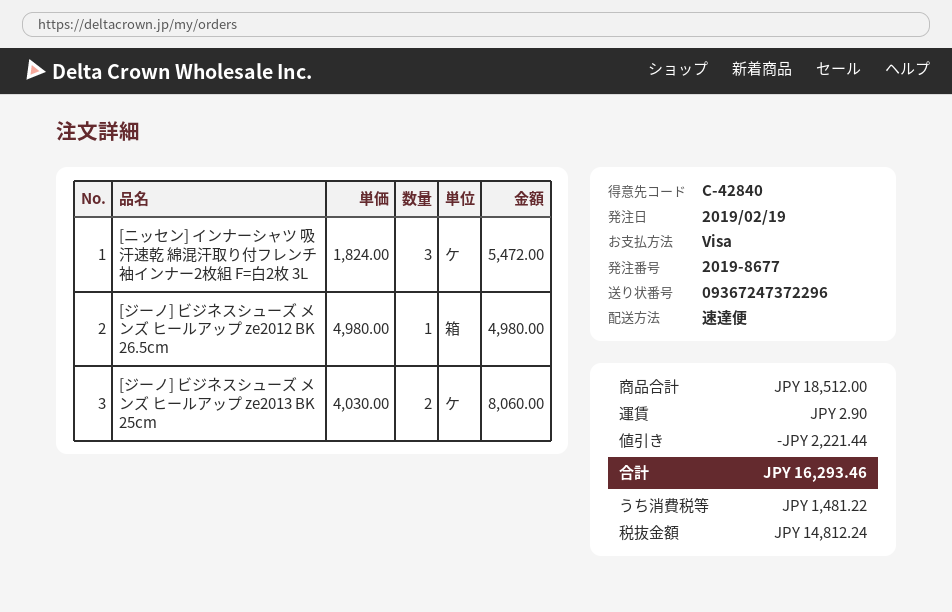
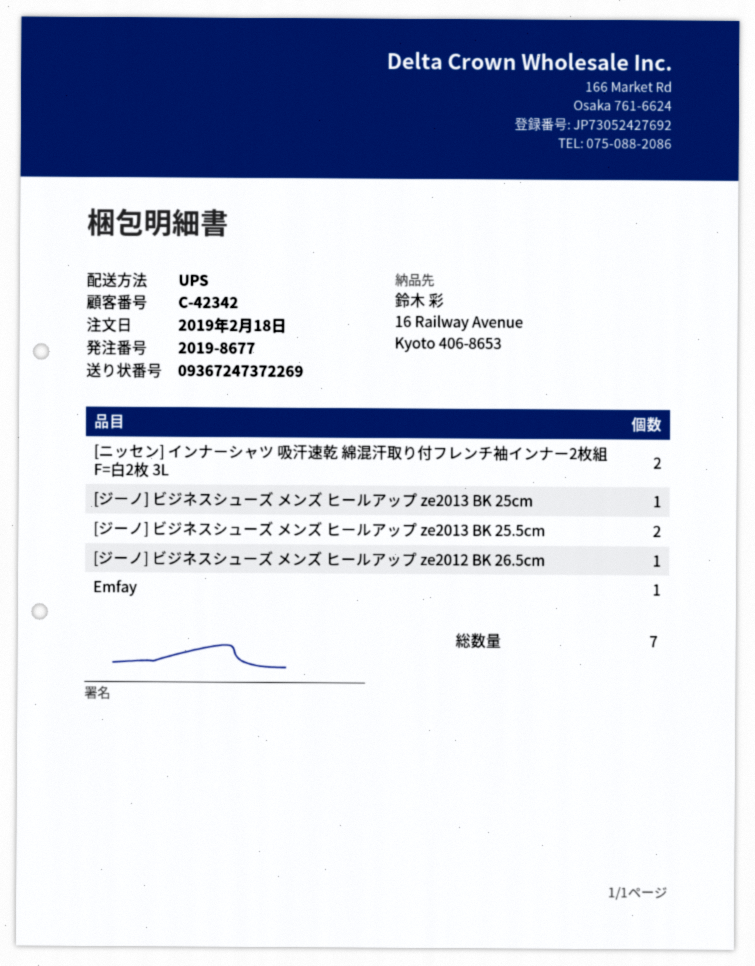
order date: 2019-02-19 -> 2019-02-18
customer number: C-42840 -> C-42342
shipping method: express -> UPS
tracking number: 09367247372296 -> 09367247372269
[ニッセン] インナーシャツ 吸汗速乾 綿混汗取り付フレンチ袖インナー2枚組 F=白2枚 3L: 3 -> 2
[ジーノ] ビジネスシューズ メンズ ヒールアップ ze2013 BK 25cm: 2 -> 1
[ジーノ] ビジネスシューズ メンズ ヒールアップ ze2013 BK 25.5cm: none -> 2
Emfay: none -> 1

